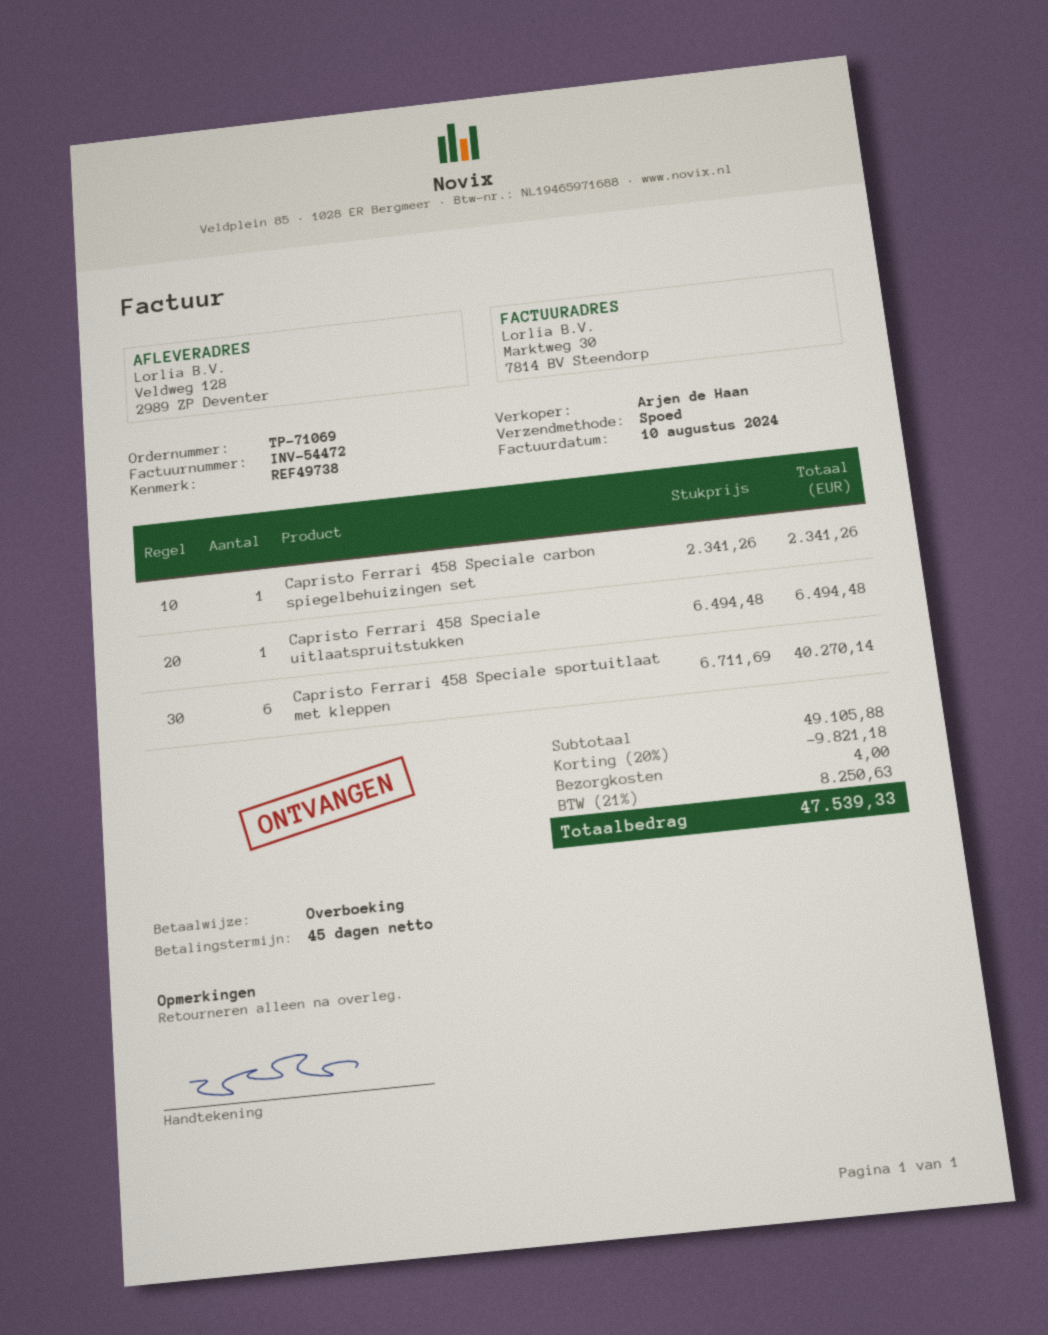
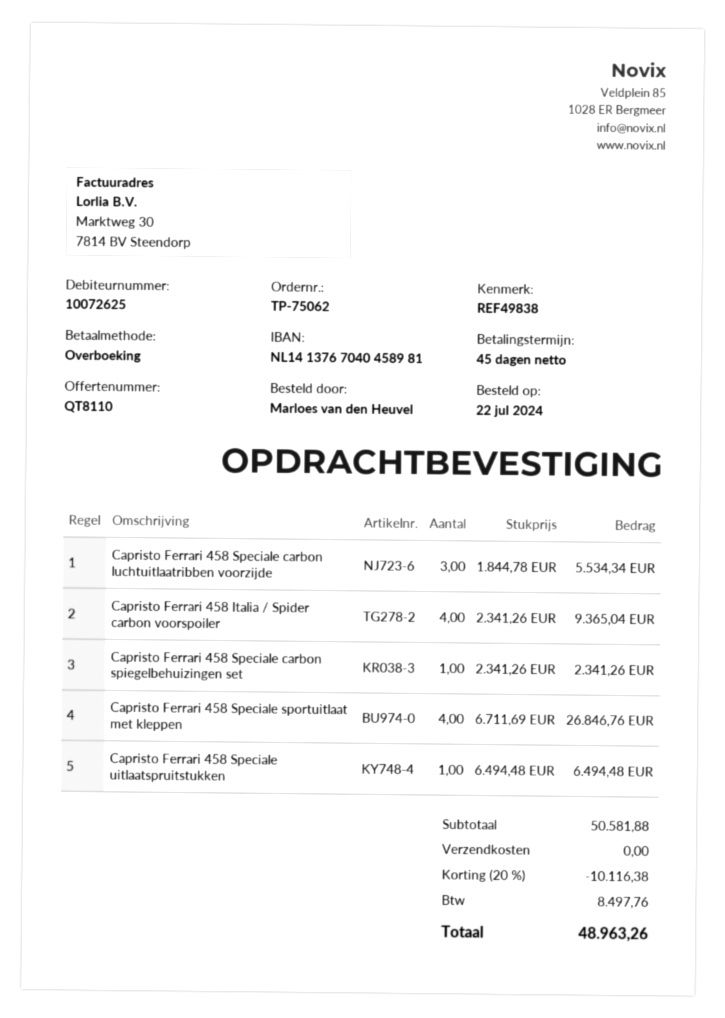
order number: TP-71069 -> TP-75062
reference: REF49738 -> REF49838
Capristo Ferrari 458 Speciale sportuitlaat met kleppen: 6 x 6711.69 = 40270.14 -> 4 x 6711.69 = 26846.76
Capristo Ferrari 458 Speciale carbon luchtuitlaatribben voorzijde: none -> 3 x 1844.78 = 5534.34
Capristo Ferrari 458 Italia / Spider carbon voorspoiler: none -> 4 x 2341.26 = 9365.04
subtotal: 49105.88 -> 50581.88
discount: 20% = 9821.18 -> 20% = 10116.38
shipping: 4.00 -> 0.00
tax: 8250.63 -> 8497.76
total: 47539.33 -> 48963.26

